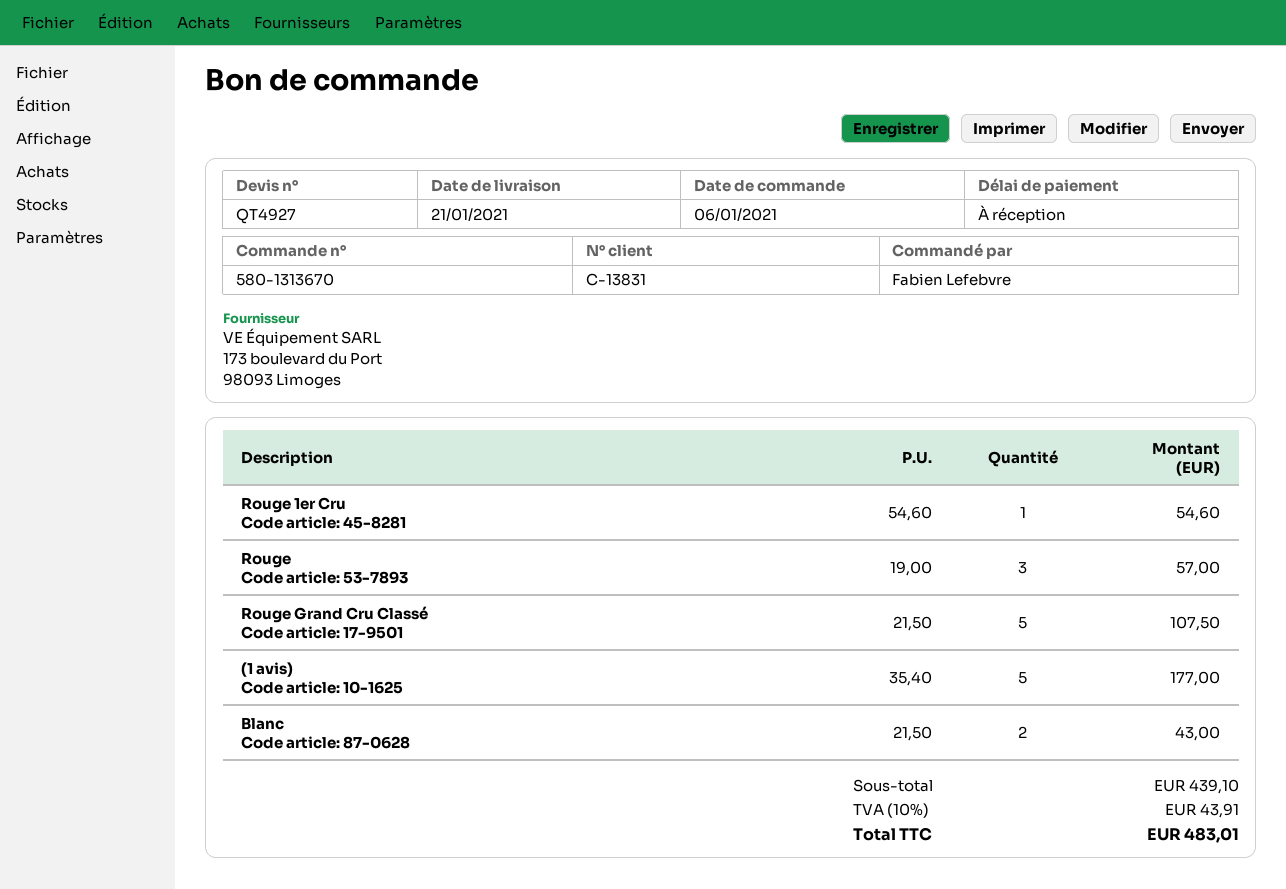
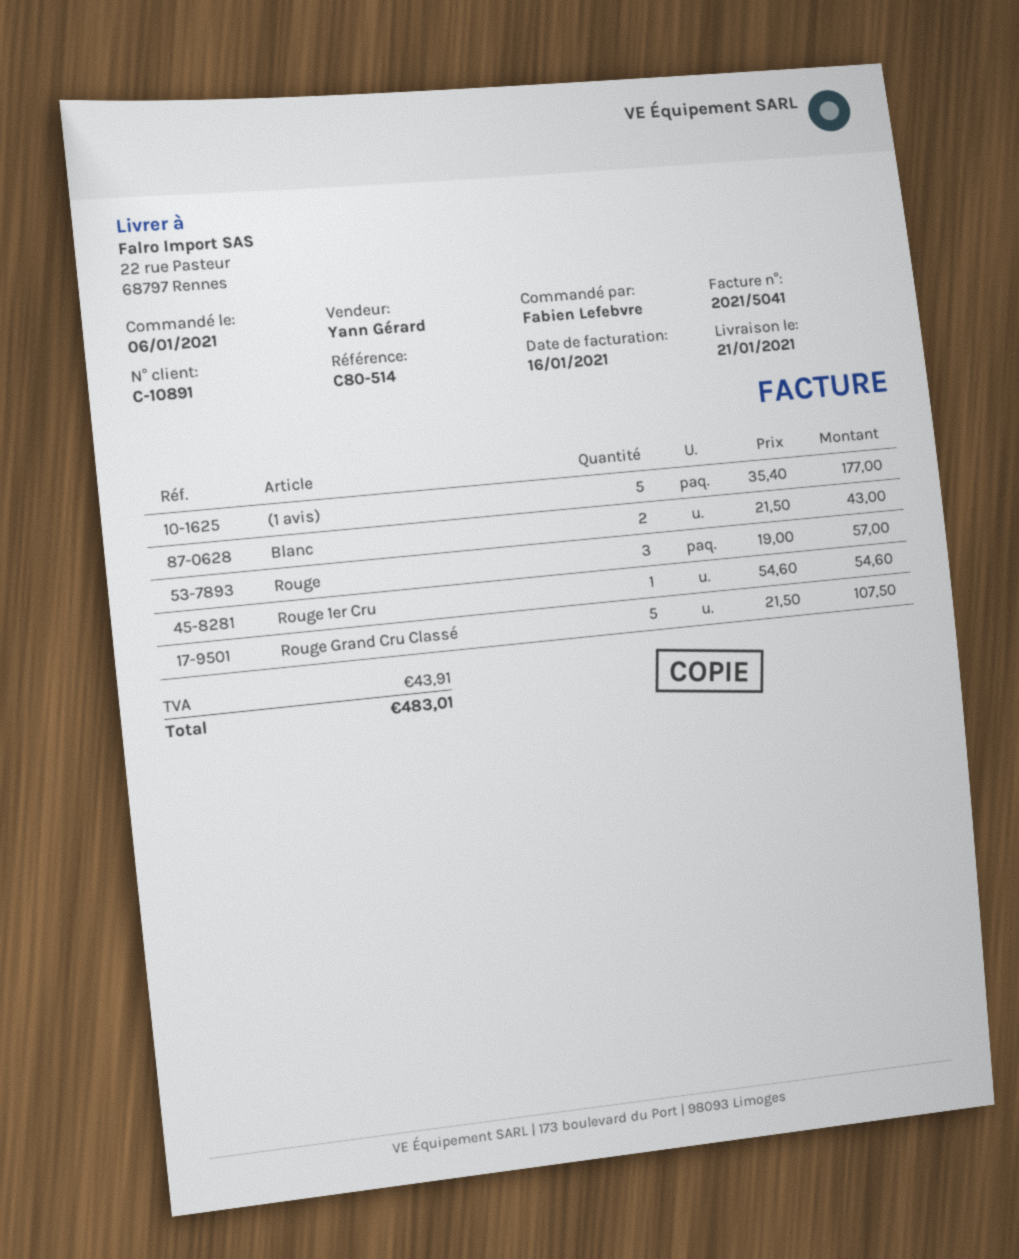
customer number: C-13831 -> C-10891

